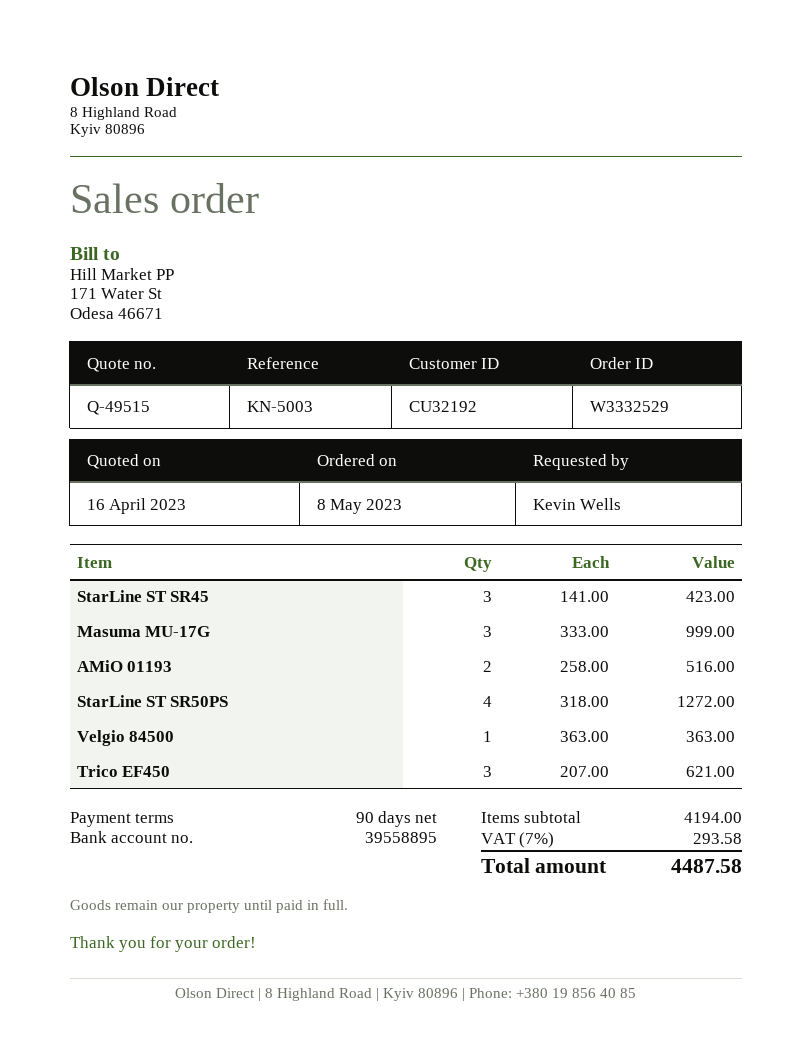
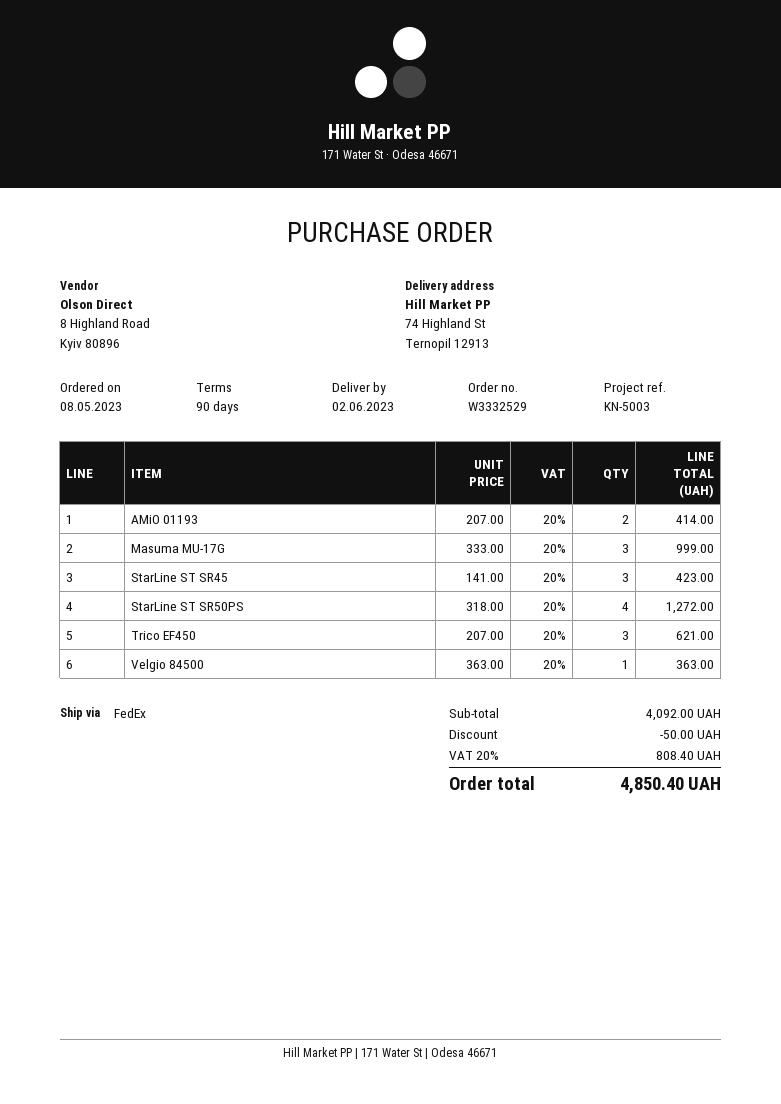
AMiO 01193: 2 x 258.00 = 516.00 -> 2 x 207.00 = 414.00
subtotal: 4194.00 -> 4092.00
discount: none -> 50.00
tax: 7% = 293.58 -> 20% = 808.40
total: 4487.58 -> 4850.40

